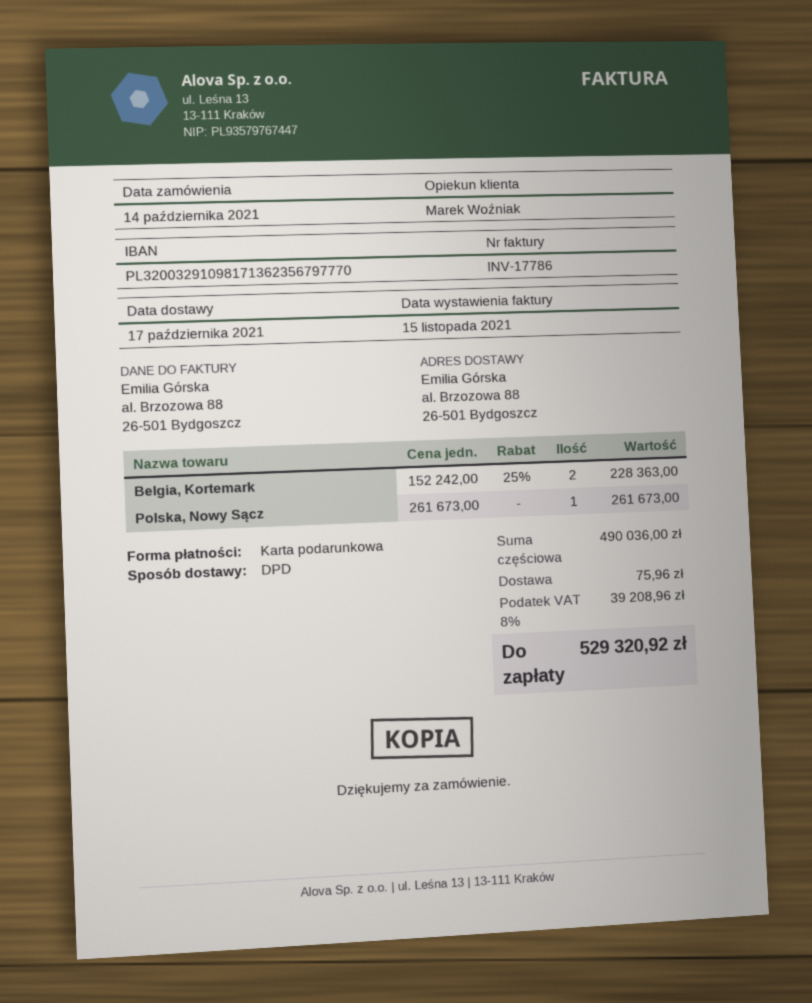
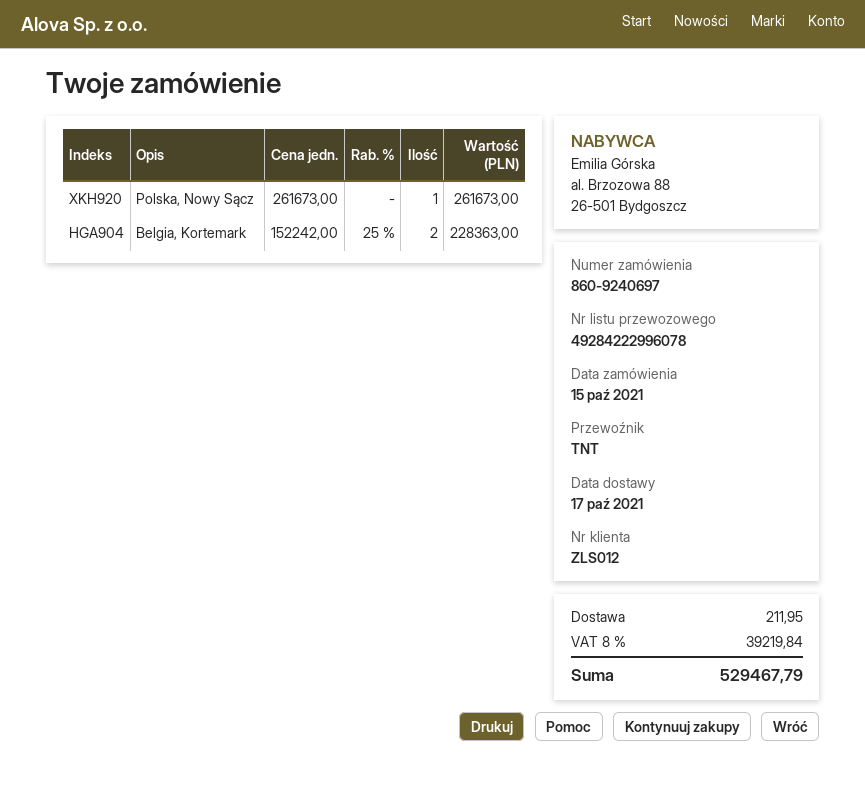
order date: 2021-10-14 -> 2021-10-15
shipping method: DPD -> TNT
shipping: 75.96 -> 211.95
tax: 8% = 39208.96 -> 8% = 39219.84
total: 529320.92 -> 529467.79

